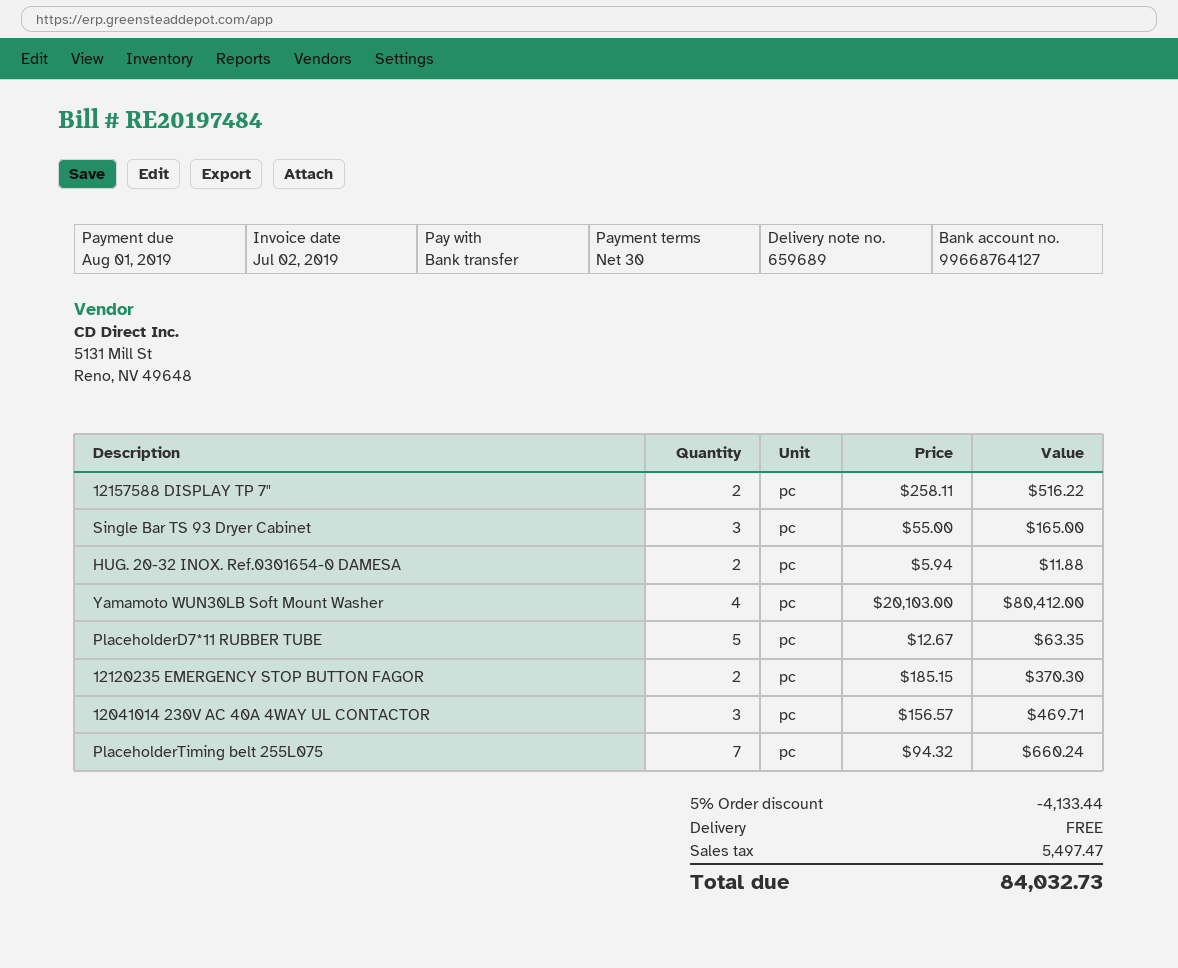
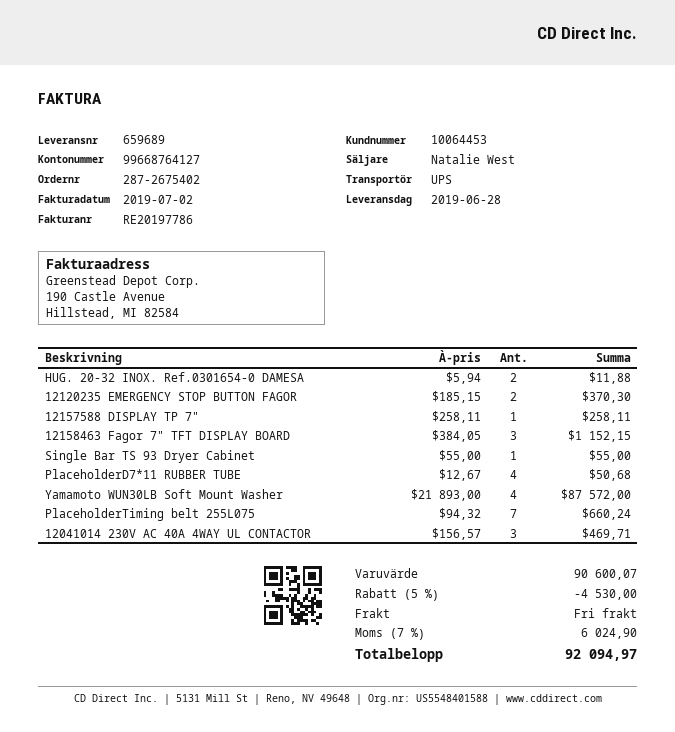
invoice number: RE20197484 -> RE20197786
12157588 DISPLAY TP 7": 2 x 258.11 = 516.22 -> 1 x 258.11 = 258.11
Single Bar TS 93 Dryer Cabinet: 3 x 55.00 = 165.00 -> 1 x 55.00 = 55.00
Yamamoto WUN30LB Soft Mount Washer: 4 x 20103.00 = 80412.00 -> 4 x 21893.00 = 87572.00
PlaceholderD7*11 RUBBER TUBE: 5 x 12.67 = 63.35 -> 4 x 12.67 = 50.68
12158463 Fagor 7" TFT DISPLAY BOARD: none -> 3 x 384.05 = 1152.15
discount: 5% = 4133.44 -> 5% = 4530.00
tax: 5497.47 -> 6024.90
total: 84032.73 -> 92094.97

